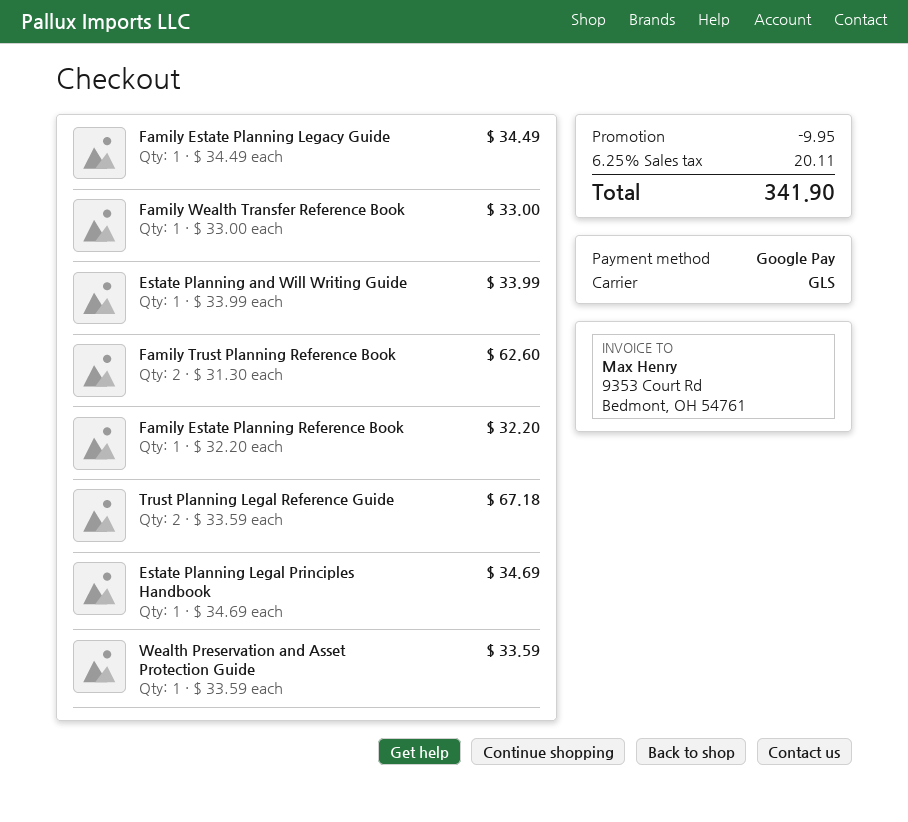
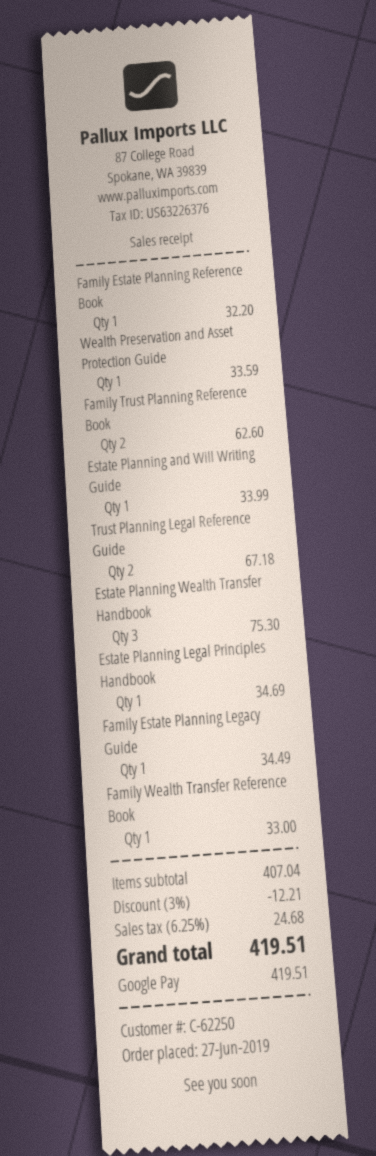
Estate Planning Wealth Transfer Handbook: none -> 3 for 75.30
discount: 9.95 -> 12.21
tax: 6.25% = 20.11 -> 6.25% = 24.68
total: 341.90 -> 419.51

